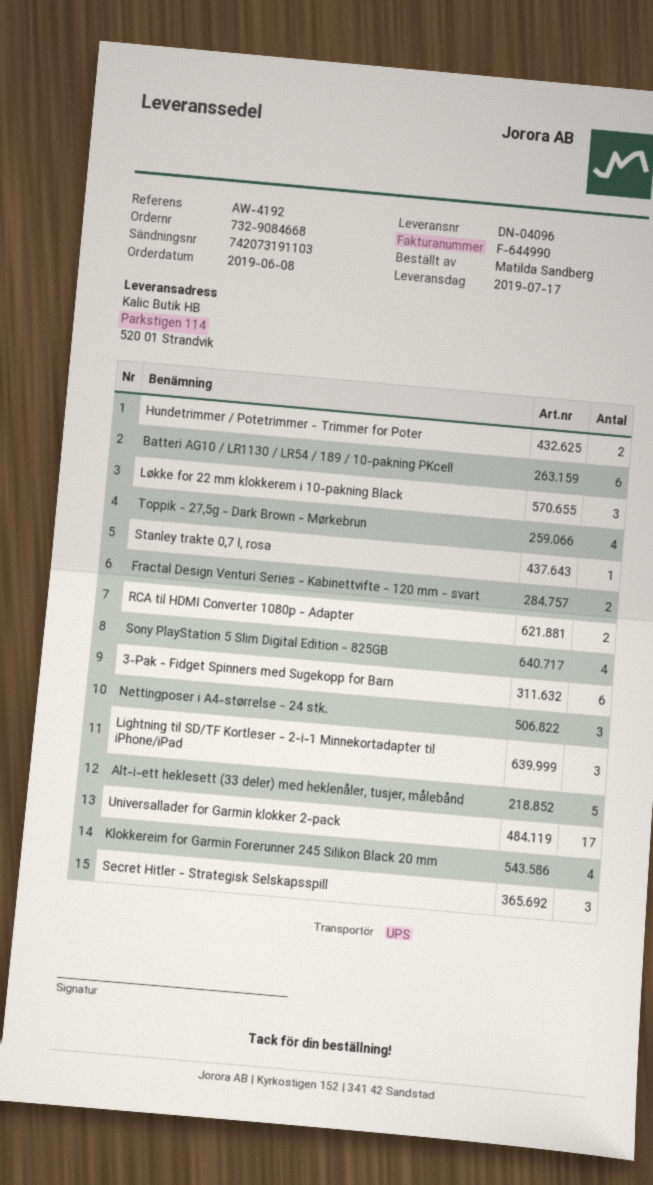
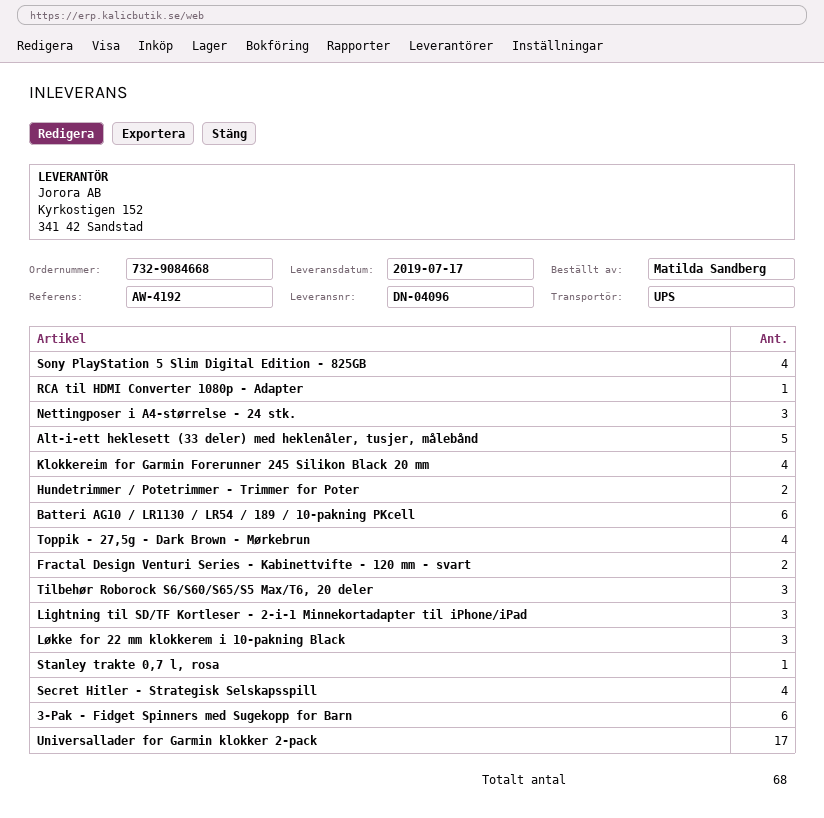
RCA til HDMI Converter 1080p - Adapter: 2 -> 1
Secret Hitler - Strategisk Selskapsspill: 3 -> 4
Tilbehør Roborock S6/S60/S65/S5 Max/T6, 20 deler: none -> 3

